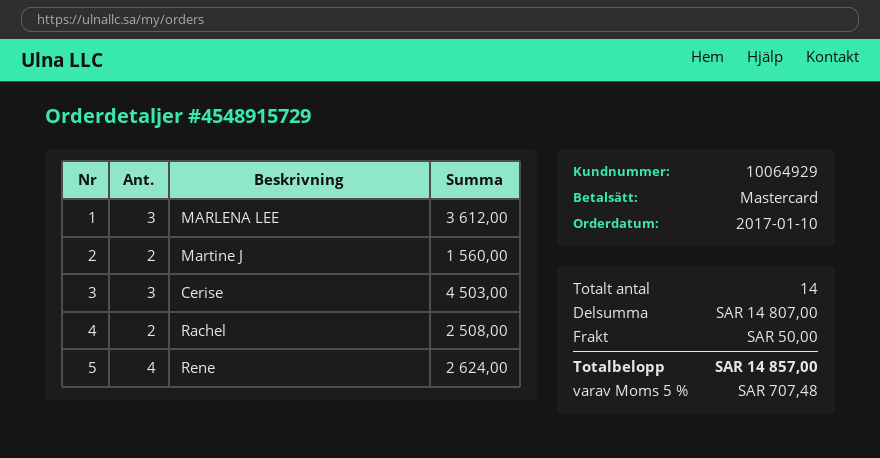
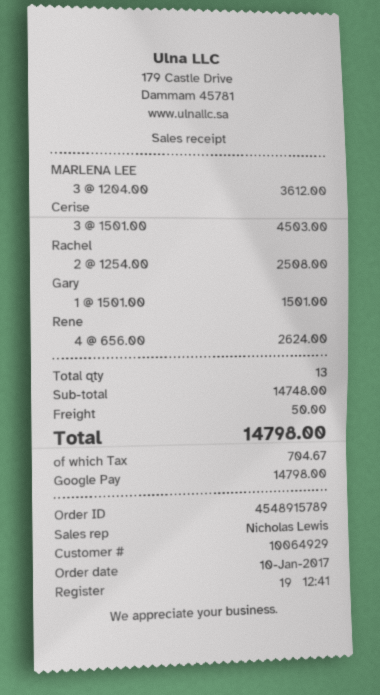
order number: 4548915729 -> 4548915789
payment method: Mastercard -> Google Pay
Martine J: 2 for 1560.00 -> none
Gary: none -> 1 for 1501.00
total quantity: 14 -> 13
subtotal: 14807.00 -> 14748.00
tax: 707.48 -> 704.67
total: 14857.00 -> 14798.00

